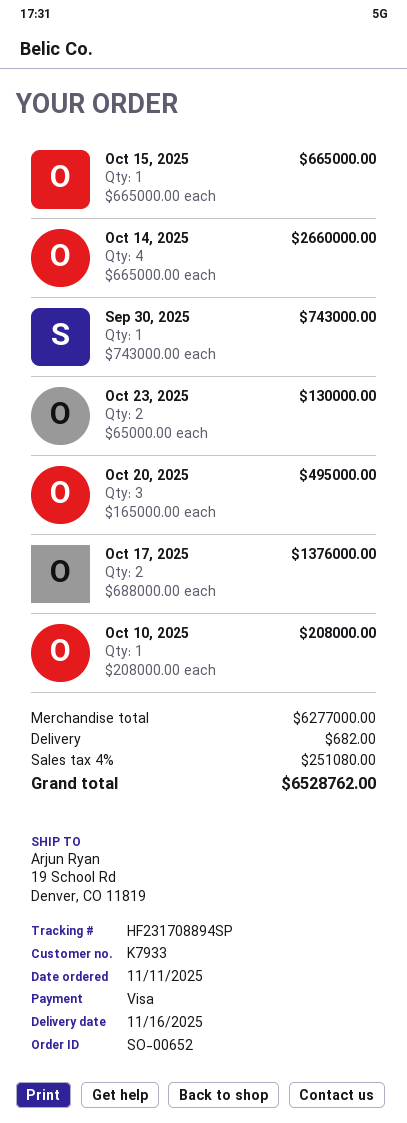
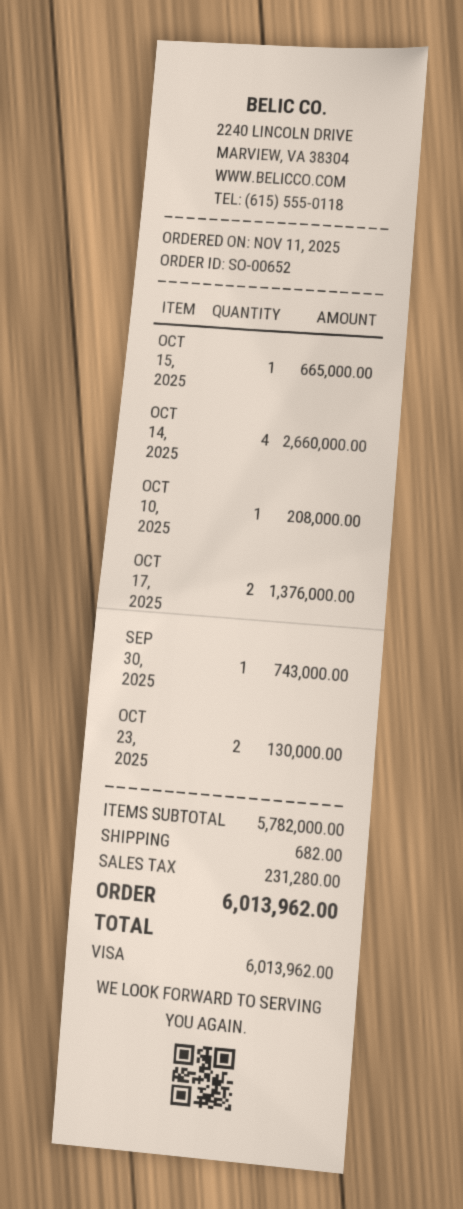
Oct 20, 2025: 3 for 495000.00 -> none
subtotal: 6277000.00 -> 5782000.00
tax: 251080.00 -> 231280.00
total: 6528762.00 -> 6013962.00

